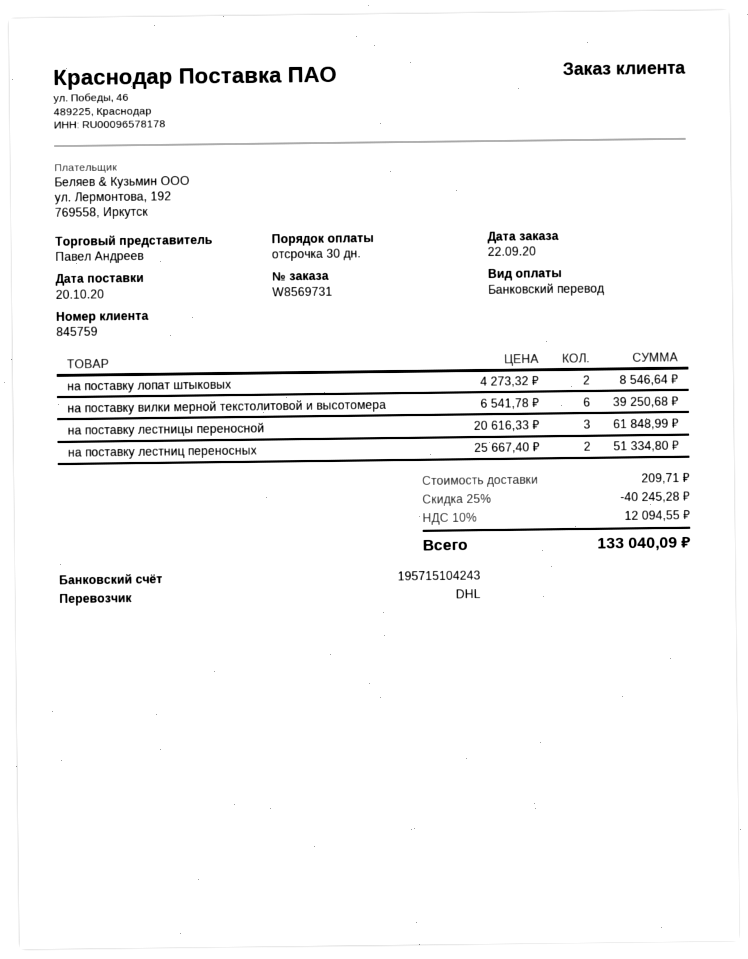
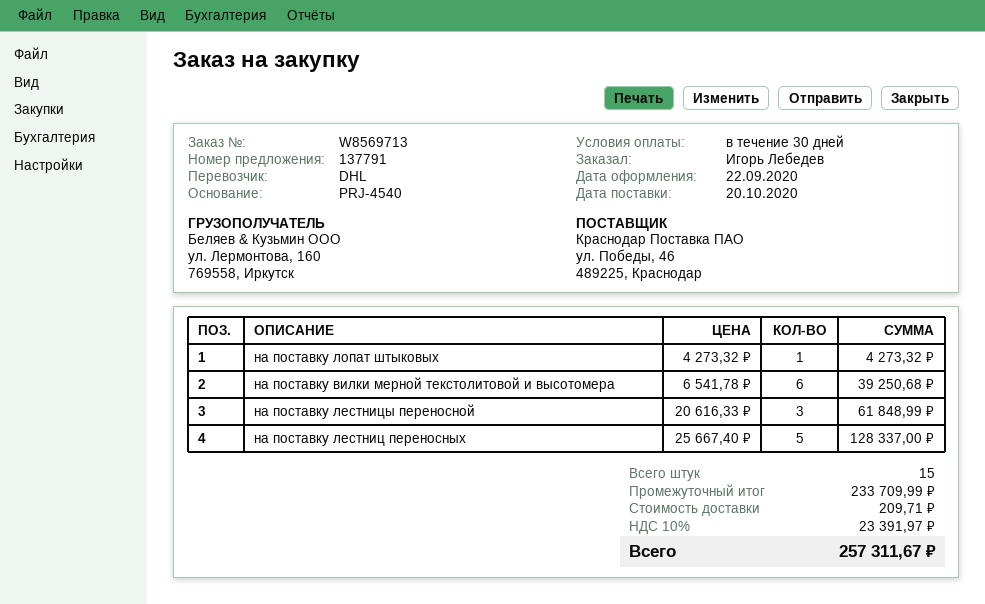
order number: W8569731 -> W8569713
на поставку лопат штыковых: 2 x 4273.32 = 8546.64 -> 1 x 4273.32 = 4273.32
на поставку лестниц переносных: 2 x 25667.40 = 51334.80 -> 5 x 25667.40 = 128337.00
discount: 25% = 40245.28 -> none
tax: 10% = 12094.55 -> 10% = 23391.97
total: 133040.09 -> 257311.67

